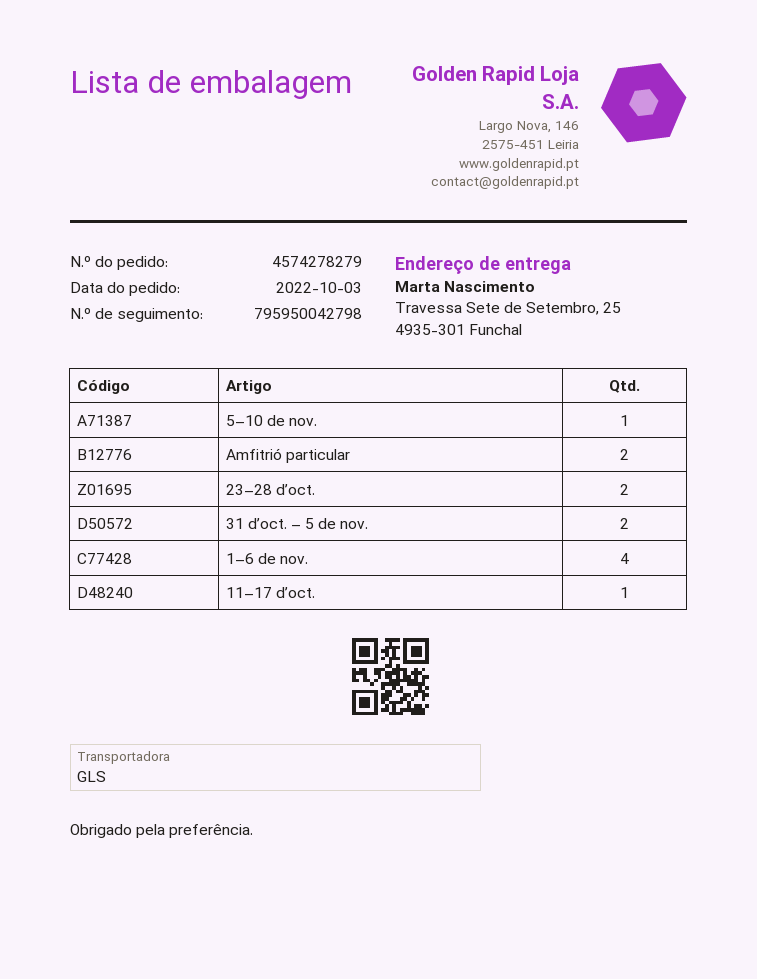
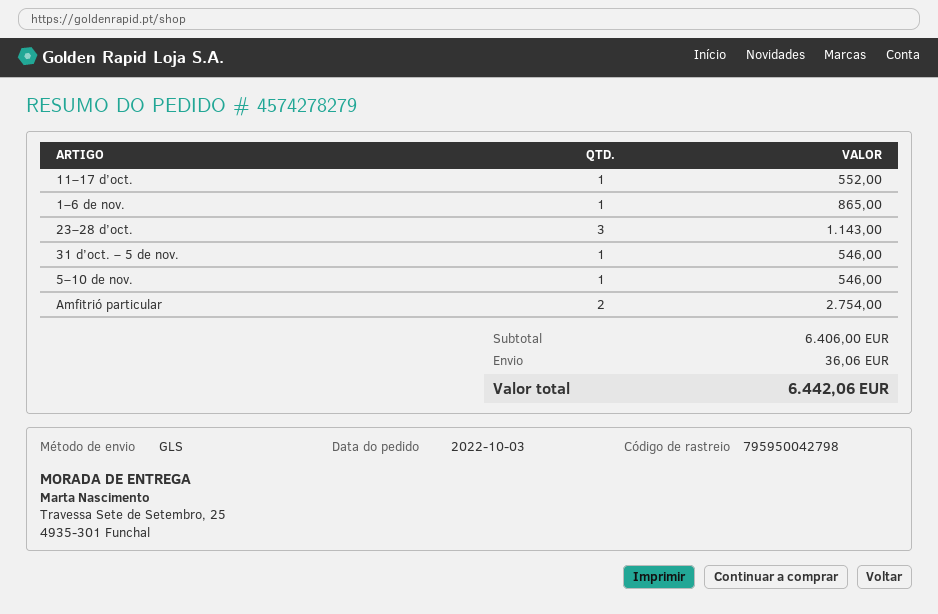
23–28 d’oct.: 2 -> 3
31 d’oct. – 5 de nov.: 2 -> 1
1–6 de nov.: 4 -> 1

